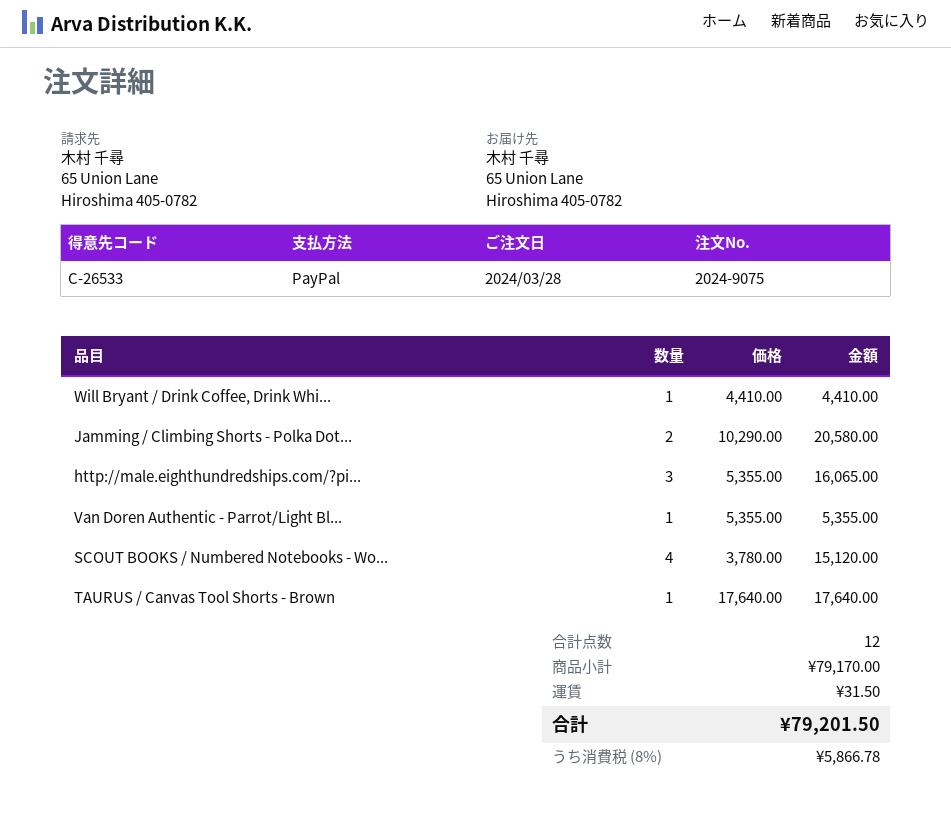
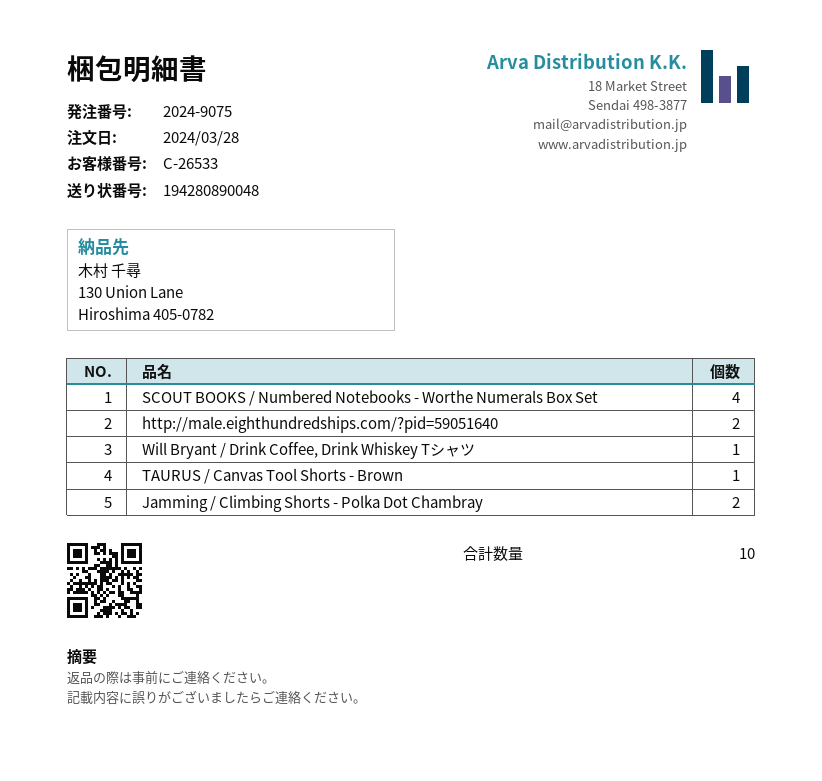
ship to: 65 Union Lane, Hiroshima 405-0782 -> 130 Union Lane, Hiroshima 405-0782
http://male.eighthundredships.com/?pi...: 3 -> 2
Van Doren Authentic - Parrot/Light Bl...: 1 -> none
total quantity: 12 -> 10

